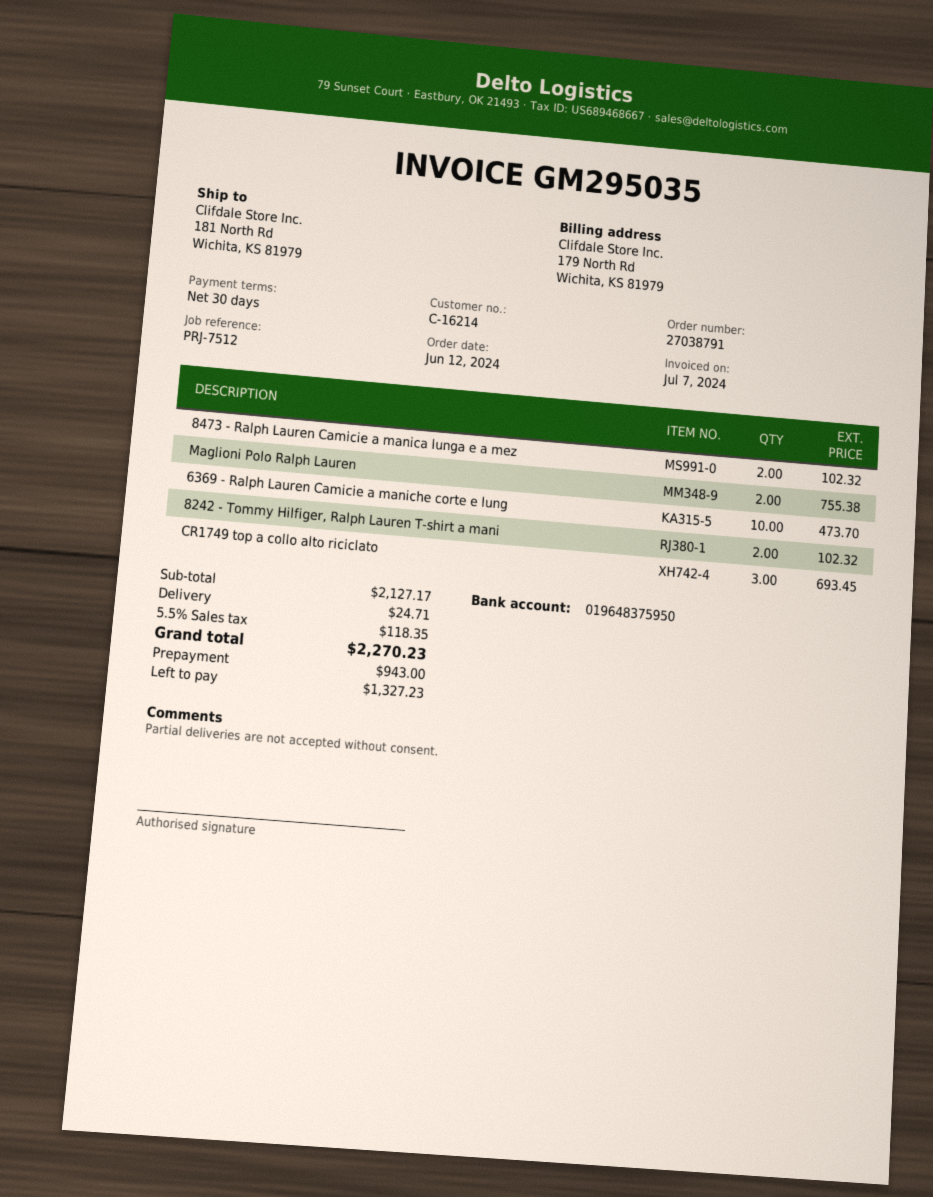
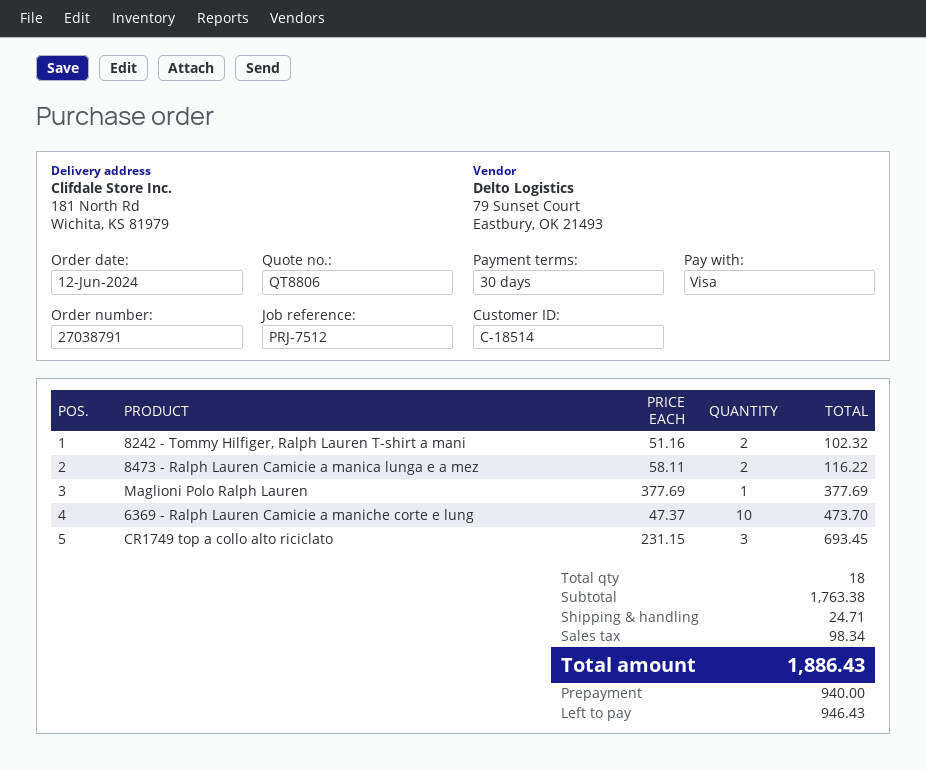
customer number: C-16214 -> C-18514
8473 - Ralph Lauren Camicie a manica lunga e a mez: 2 for 102.32 -> 2 for 116.22
Maglioni Polo Ralph Lauren: 2 for 755.38 -> 1 for 377.69
subtotal: 2127.17 -> 1763.38
tax: 118.35 -> 98.34
total: 2270.23 -> 1886.43
deposit: 943.00 -> 940.00
balance: 1327.23 -> 946.43

